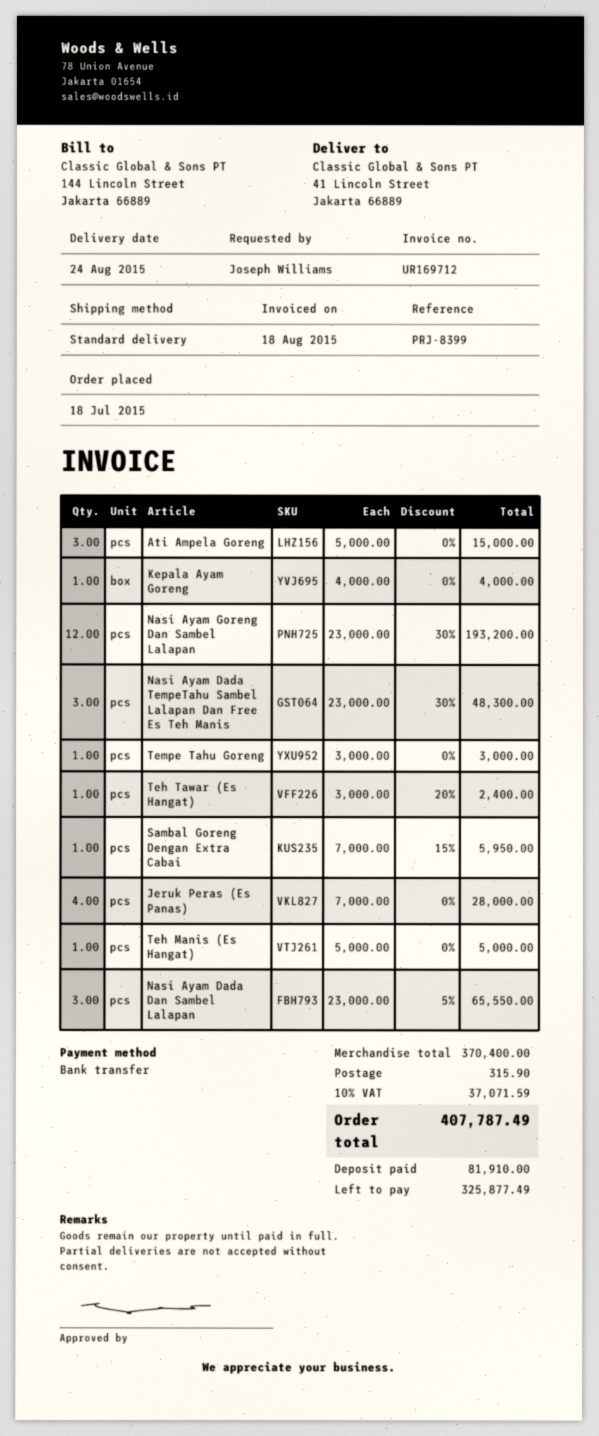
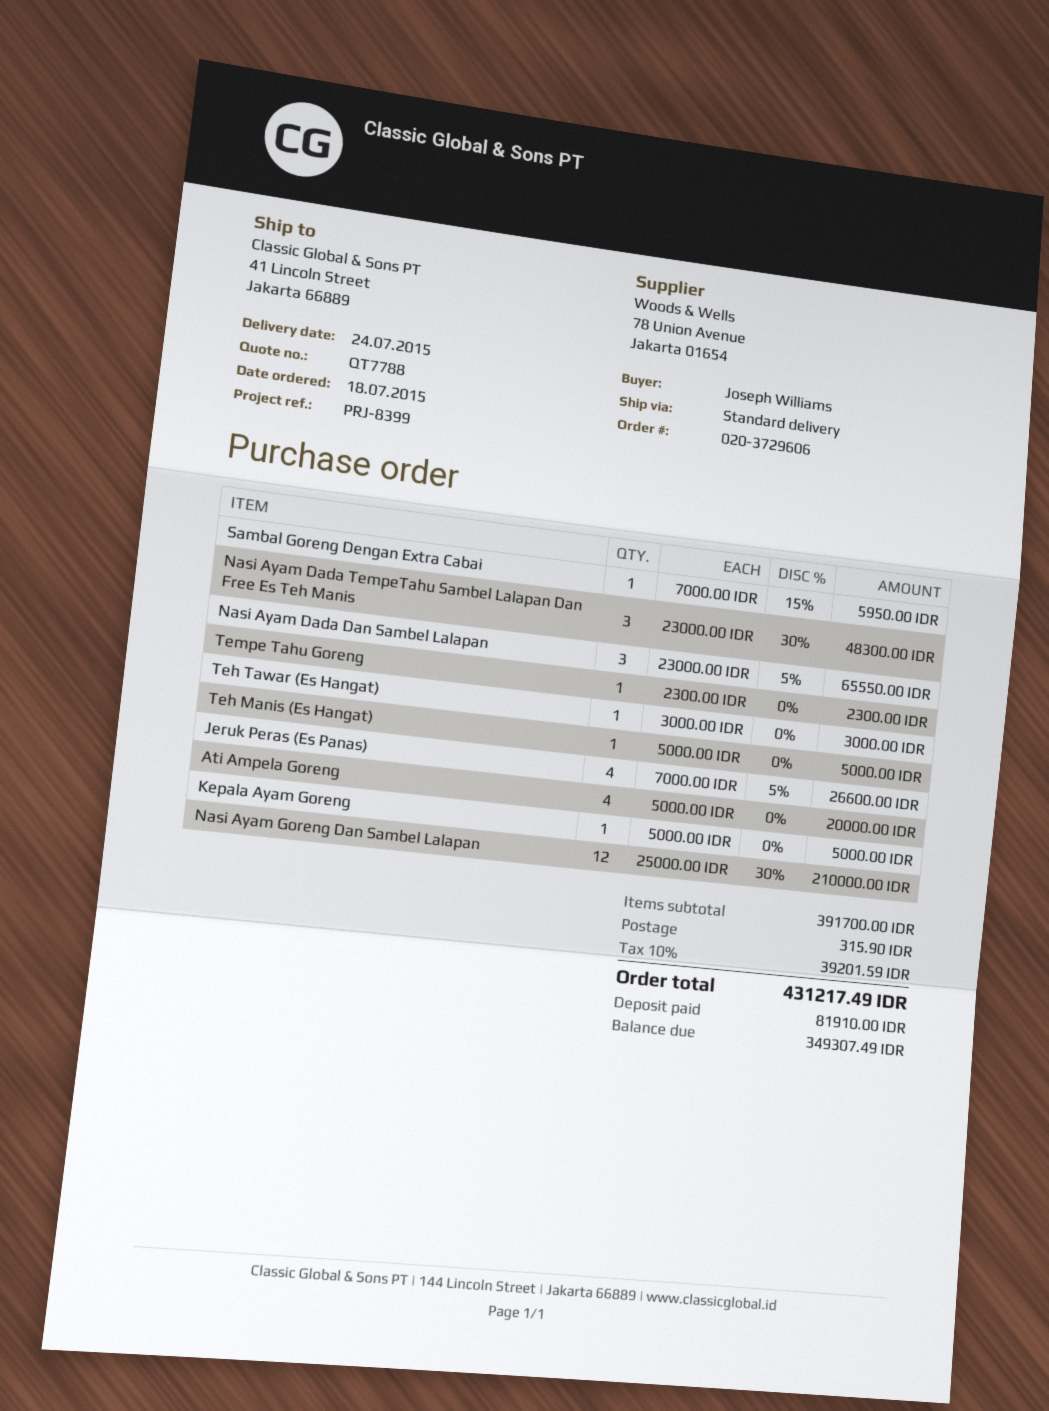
delivery date: 2015-08-24 -> 2015-07-24
Ati Ampela Goreng: 3 x 5000.00 = 15000.00 -> 4 x 5000.00 = 20000.00
Kepala Ayam Goreng: 1 x 4000.00 = 4000.00 -> 1 x 5000.00 = 5000.00
Nasi Ayam Goreng Dan Sambel Lalapan: 12 x 23000.00 - 30% = 193200.00 -> 12 x 25000.00 - 30% = 210000.00
Tempe Tahu Goreng: 1 x 3000.00 = 3000.00 -> 1 x 2300.00 = 2300.00
Teh Tawar (Es Hangat): 1 x 3000.00 - 20% = 2400.00 -> 1 x 3000.00 = 3000.00
Jeruk Peras (Es Panas): 4 x 7000.00 = 28000.00 -> 4 x 7000.00 - 5% = 26600.00
subtotal: 370400.00 -> 391700.00
tax: 10% = 37071.59 -> 10% = 39201.59
total: 407787.49 -> 431217.49
balance: 325877.49 -> 349307.49

